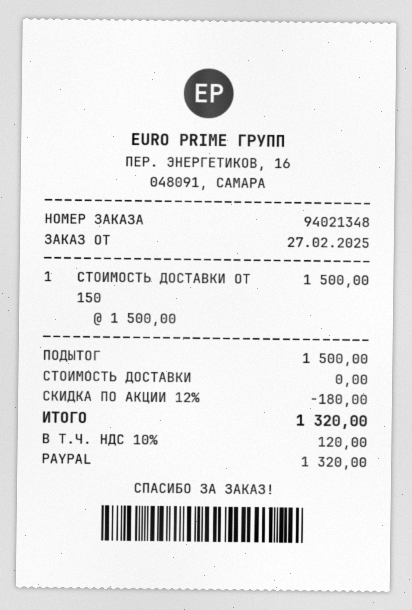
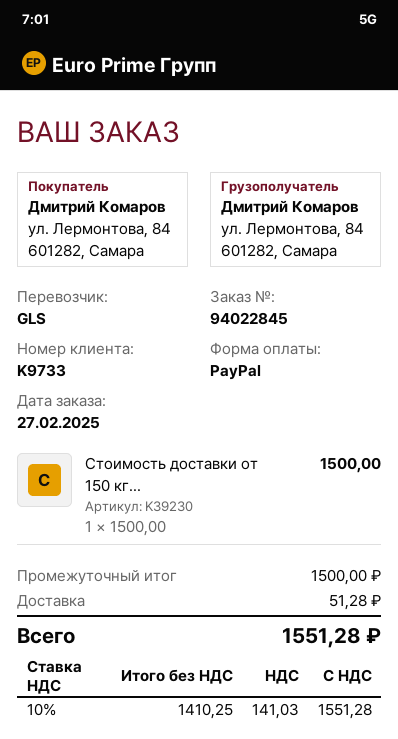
order number: 94021348 -> 94022845
discount: 12% = 180.00 -> none
shipping: 0.00 -> 51.28
tax: 10% = 120.00 -> 10% = 141.03
total: 1320.00 -> 1551.28

